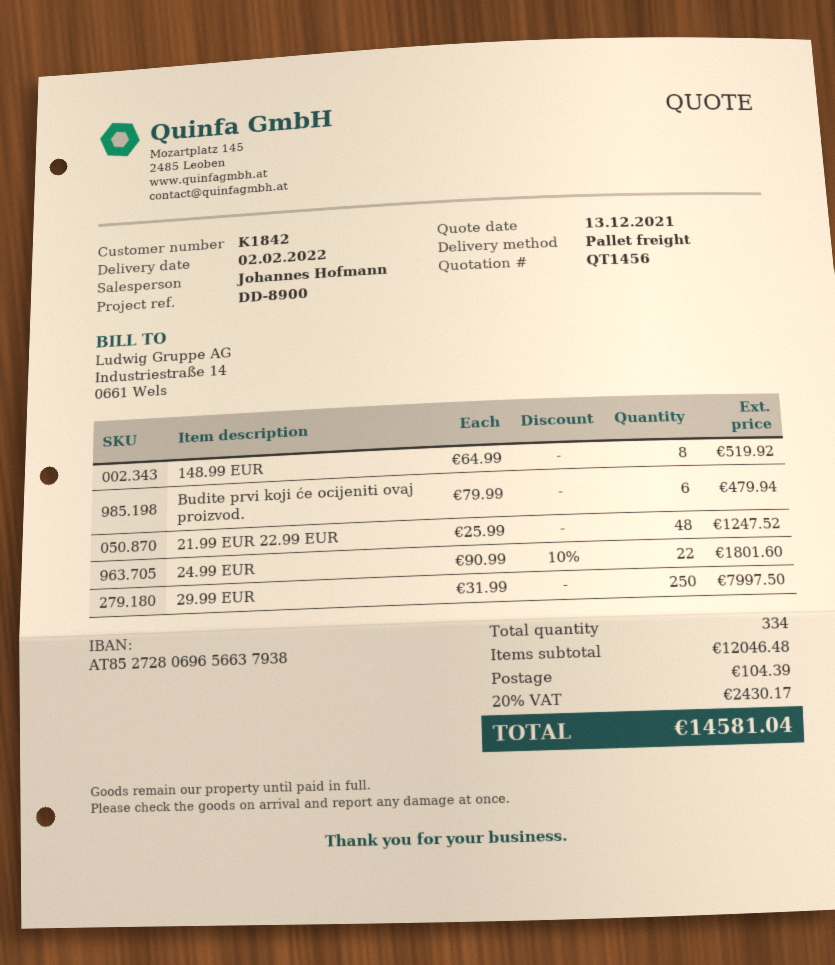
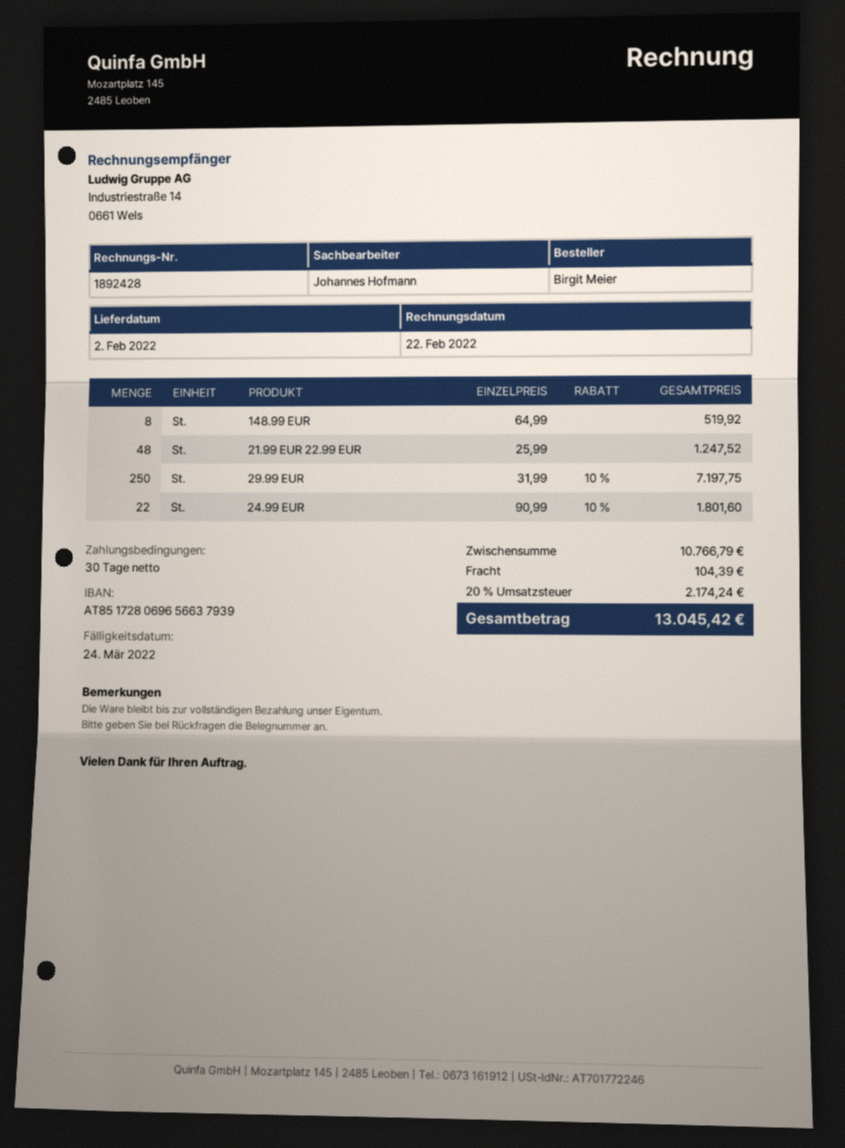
bank account: AT852728069656637938 -> AT851728069656637939
Budite prvi koji će ocijeniti ovaj proizvod.: 6 x 79.99 = 479.94 -> none
29.99 EUR: 250 x 31.99 = 7997.50 -> 250 x 31.99 - 10% = 7197.75
subtotal: 12046.48 -> 10766.79
tax: 20% = 2430.17 -> 20% = 2174.24
total: 14581.04 -> 13045.42

